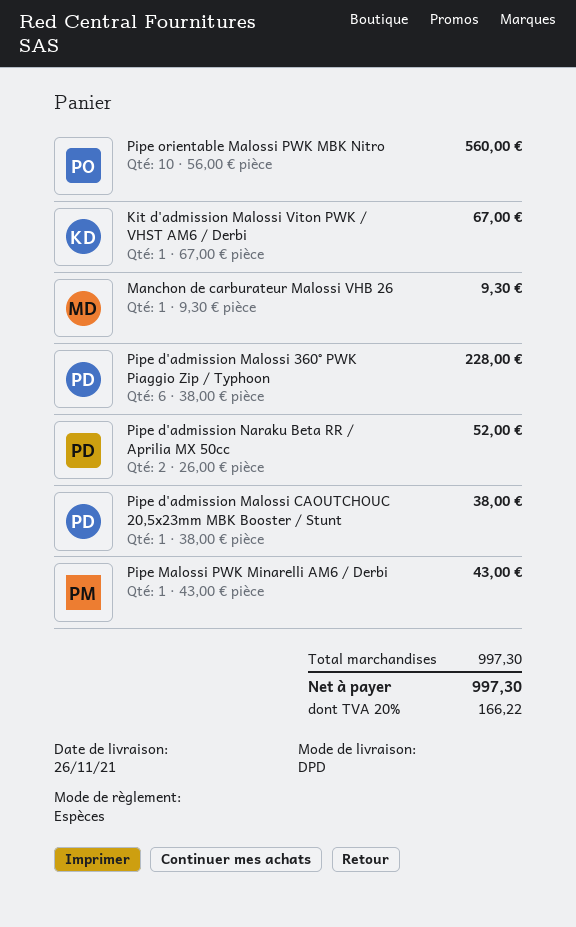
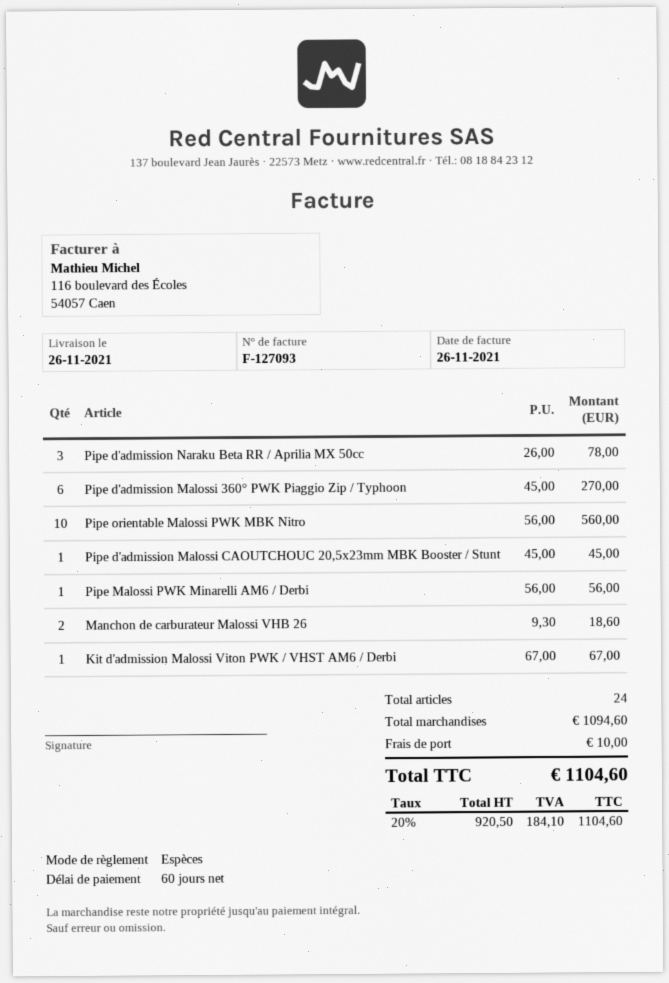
Manchon de carburateur Malossi VHB 26: 1 x 9.30 = 9.30 -> 2 x 9.30 = 18.60
Pipe d'admission Malossi 360° PWK Piaggio Zip / Typhoon: 6 x 38.00 = 228.00 -> 6 x 45.00 = 270.00
Pipe d'admission Naraku Beta RR / Aprilia MX 50cc: 2 x 26.00 = 52.00 -> 3 x 26.00 = 78.00
Pipe d'admission Malossi CAOUTCHOUC 20,5x23mm MBK Booster / Stunt: 1 x 38.00 = 38.00 -> 1 x 45.00 = 45.00
Pipe Malossi PWK Minarelli AM6 / Derbi: 1 x 43.00 = 43.00 -> 1 x 56.00 = 56.00
subtotal: 997.30 -> 1094.60
shipping: none -> 10.00
tax: 20% = 166.22 -> 20% = 184.10
total: 997.30 -> 1104.60

